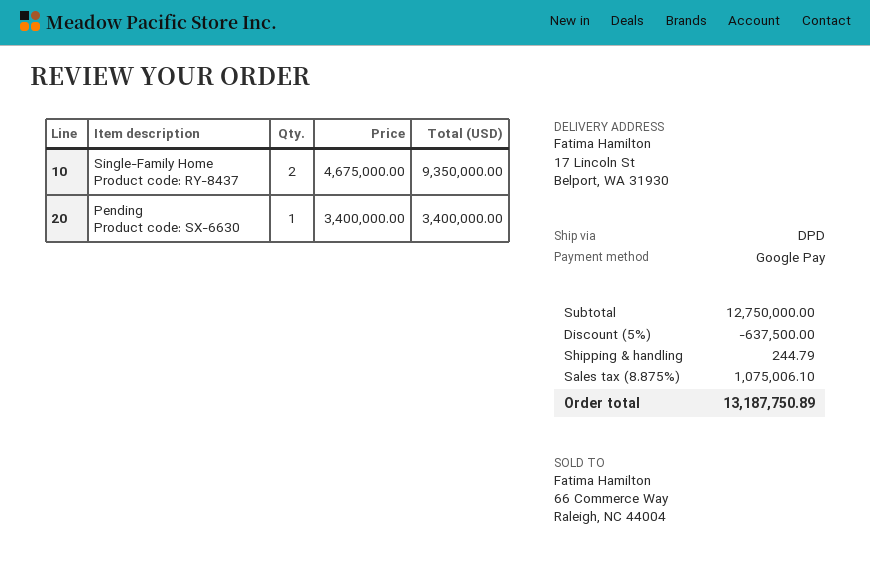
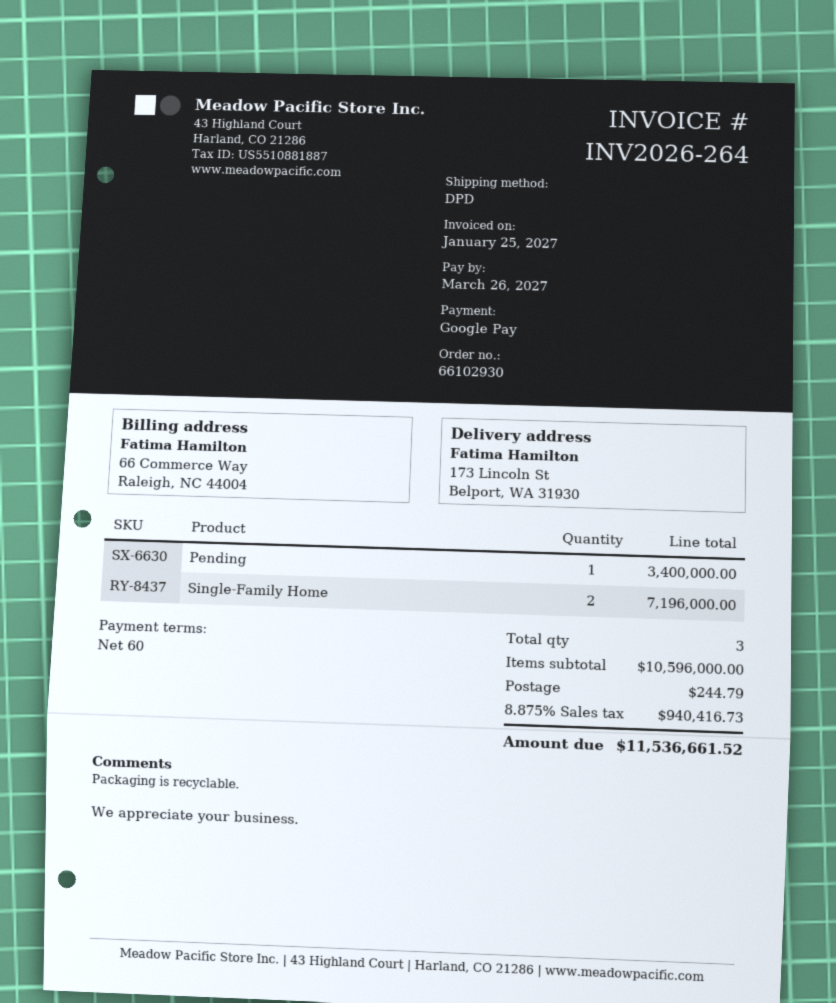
ship to: 17 Lincoln St, Belport, WA 31930 -> 173 Lincoln St, Belport, WA 31930
Single-Family Home: 2 for 9350000.00 -> 2 for 7196000.00
subtotal: 12750000.00 -> 10596000.00
discount: 5% = 637500.00 -> none
tax: 8.875% = 1075006.10 -> 8.875% = 940416.73
total: 13187750.89 -> 11536661.52

